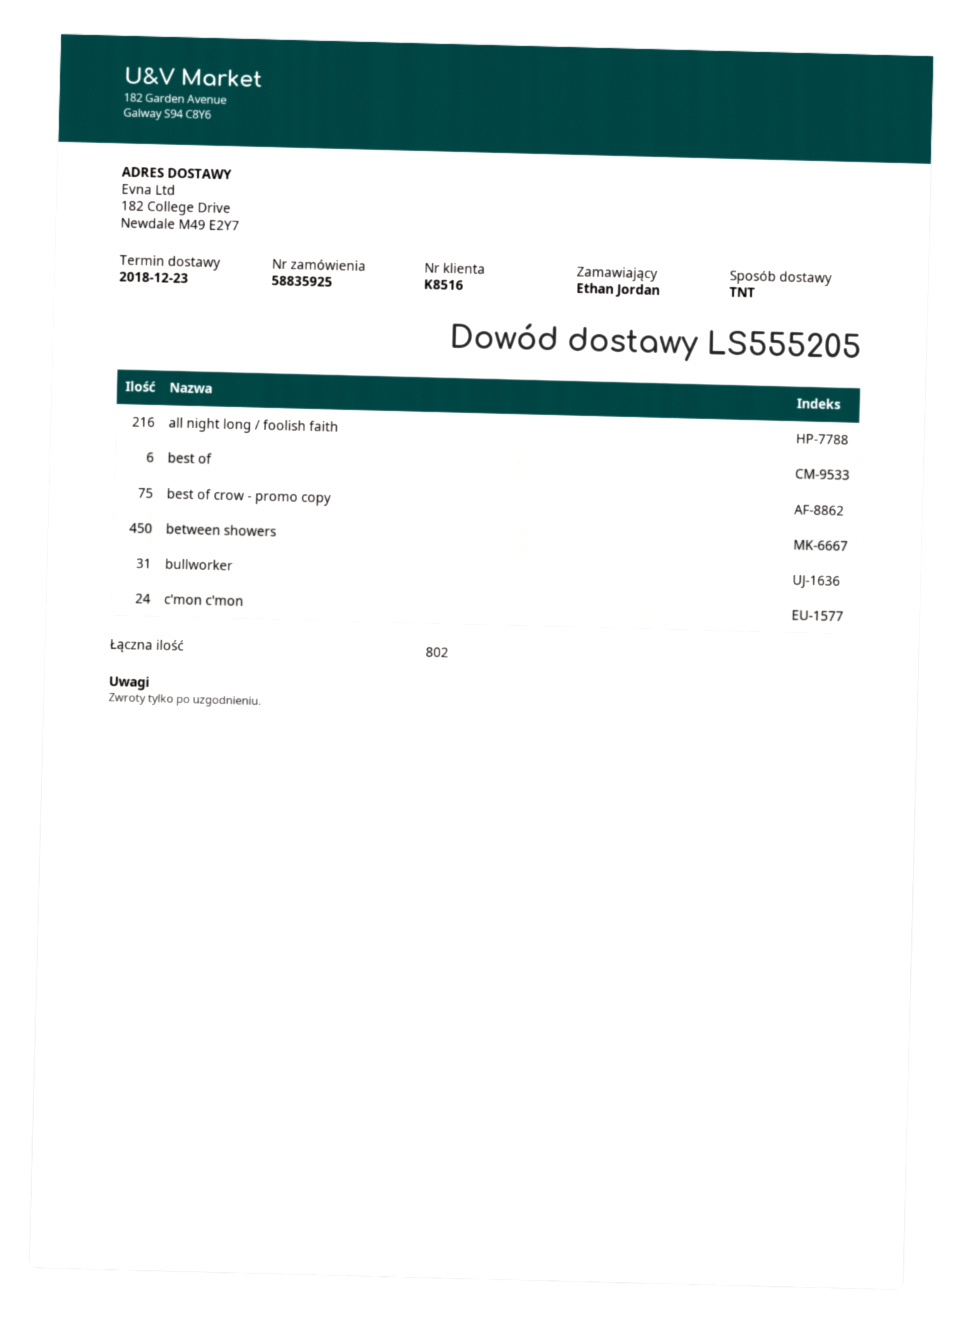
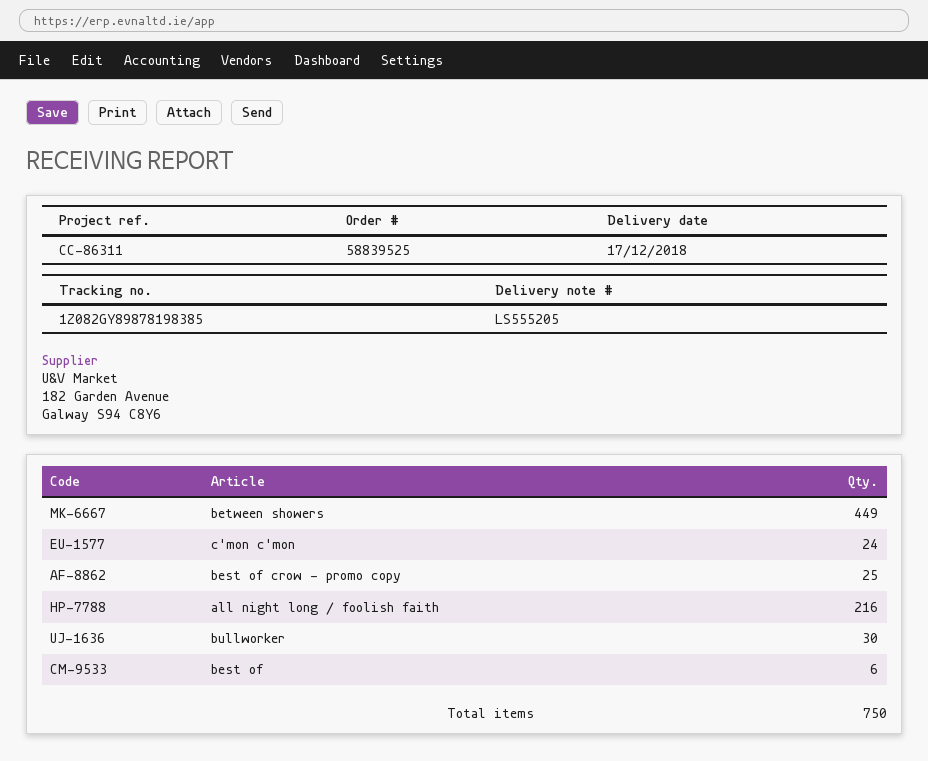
order number: 58835925 -> 58839525
delivery date: 2018-12-23 -> 2018-12-17
best of crow - promo copy: 75 -> 25
between showers: 450 -> 449
bullworker: 31 -> 30
total quantity: 802 -> 750

